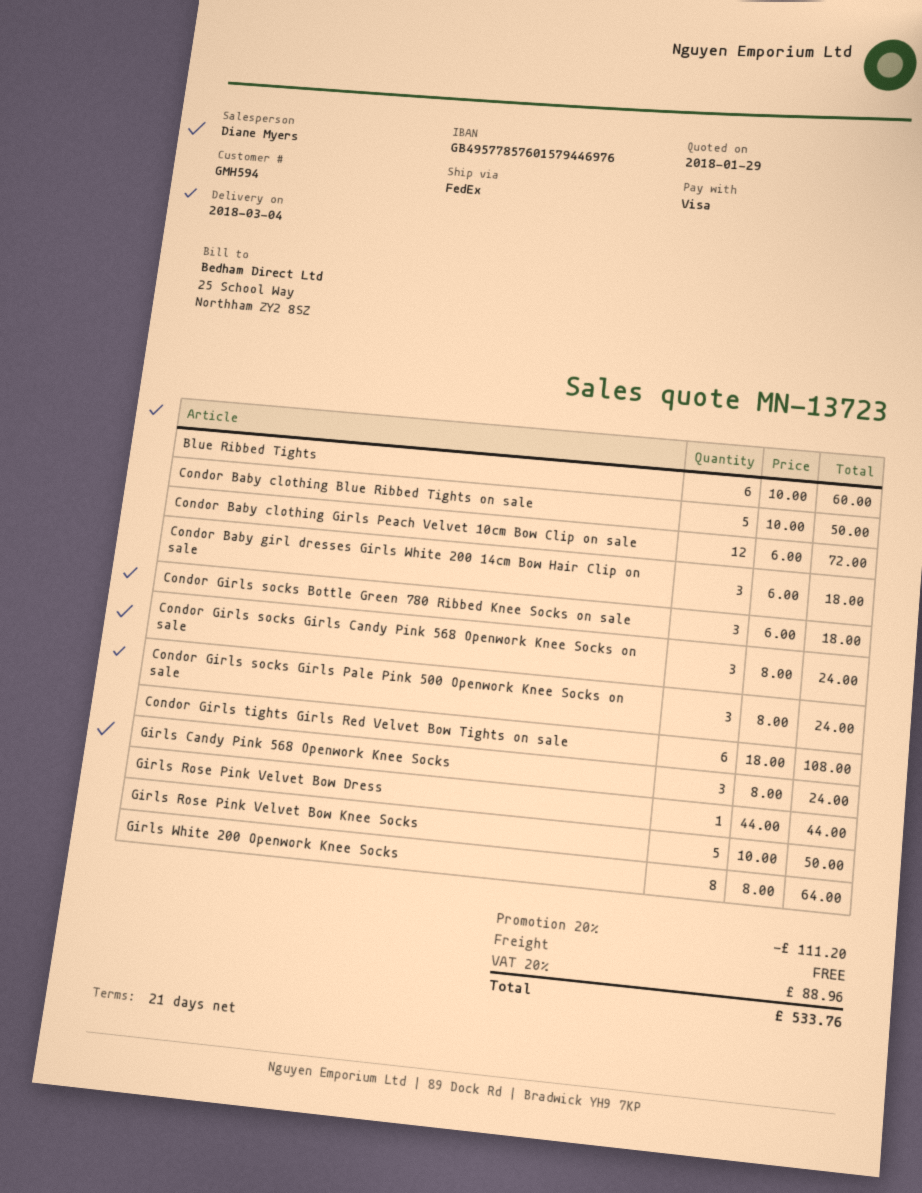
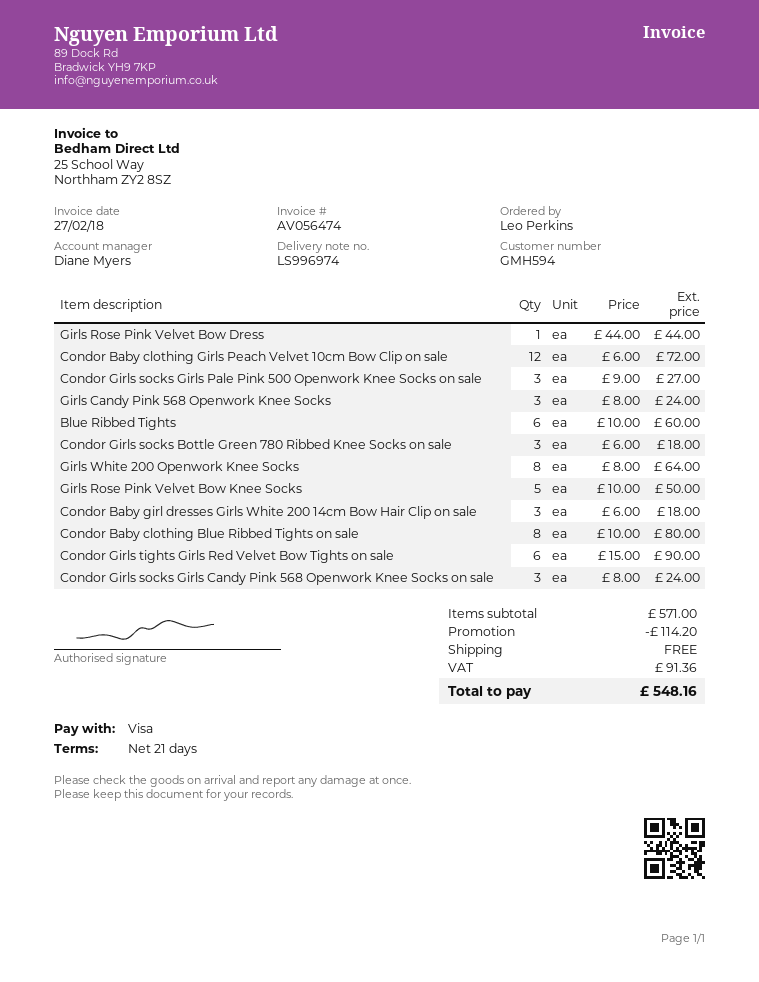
Condor Baby clothing Blue Ribbed Tights on sale: 5 x 10.00 = 50.00 -> 8 x 10.00 = 80.00
Condor Girls socks Girls Pale Pink 500 Openwork Knee Socks on sale: 3 x 8.00 = 24.00 -> 3 x 9.00 = 27.00
Condor Girls tights Girls Red Velvet Bow Tights on sale: 6 x 18.00 = 108.00 -> 6 x 15.00 = 90.00
discount: 111.20 -> 114.20
tax: 88.96 -> 91.36
total: 533.76 -> 548.16

